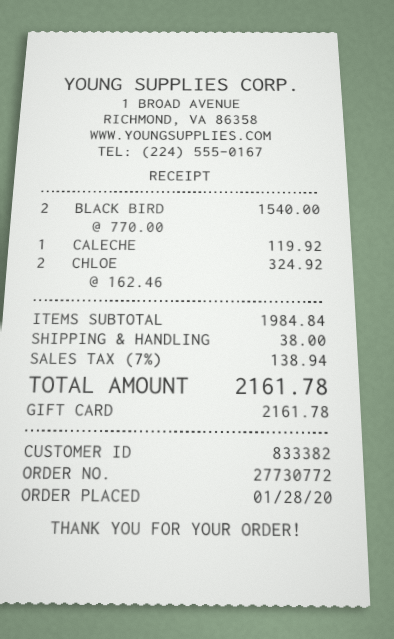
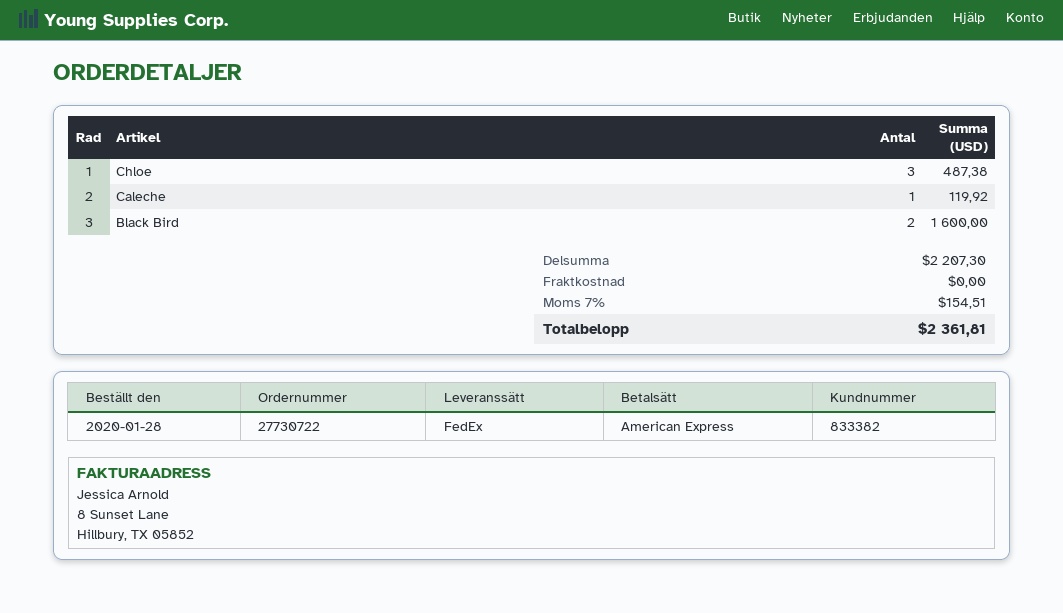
order number: 27730772 -> 27730722
payment method: gift card -> American Express
BLACK BIRD: 2 for 1540.00 -> 2 for 1600.00
CHLOE: 2 for 324.92 -> 3 for 487.38
subtotal: 1984.84 -> 2207.30
shipping: 38.00 -> 0.00
tax: 7% = 138.94 -> 7% = 154.51
total: 2161.78 -> 2361.81

